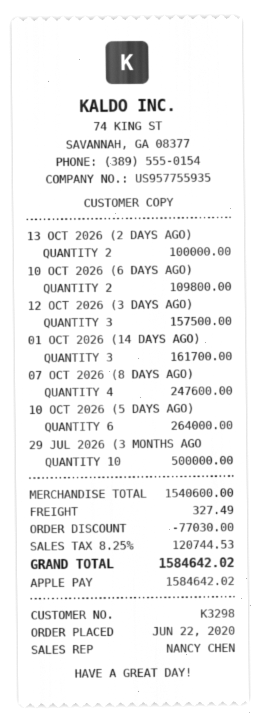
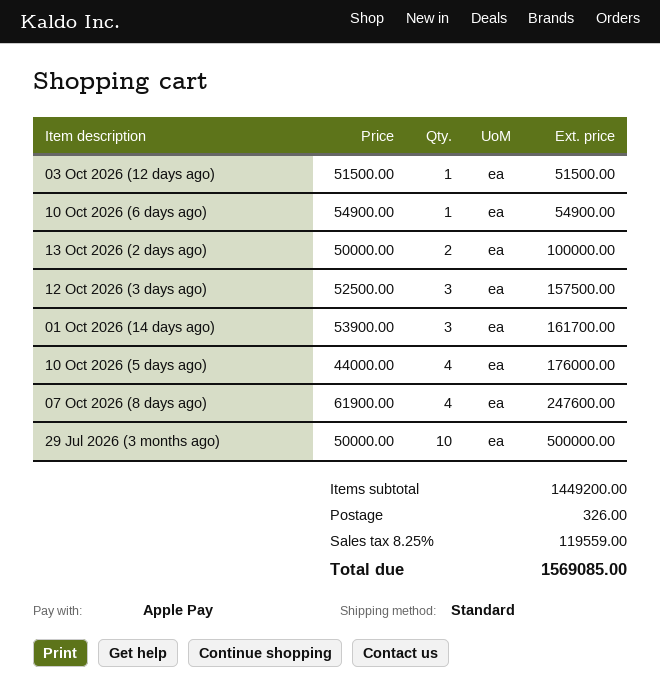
10 OCT 2026 (6 DAYS AGO): 2 for 109800.00 -> 1 for 54900.00
10 OCT 2026 (5 DAYS AGO): 6 for 264000.00 -> 4 for 176000.00
03 Oct 2026 (12 days ago): none -> 1 for 51500.00
subtotal: 1540600.00 -> 1449200.00
discount: 77030.00 -> none
shipping: 327.49 -> 326.00
tax: 8.25% = 120744.53 -> 8.25% = 119559.00
total: 1584642.02 -> 1569085.00

